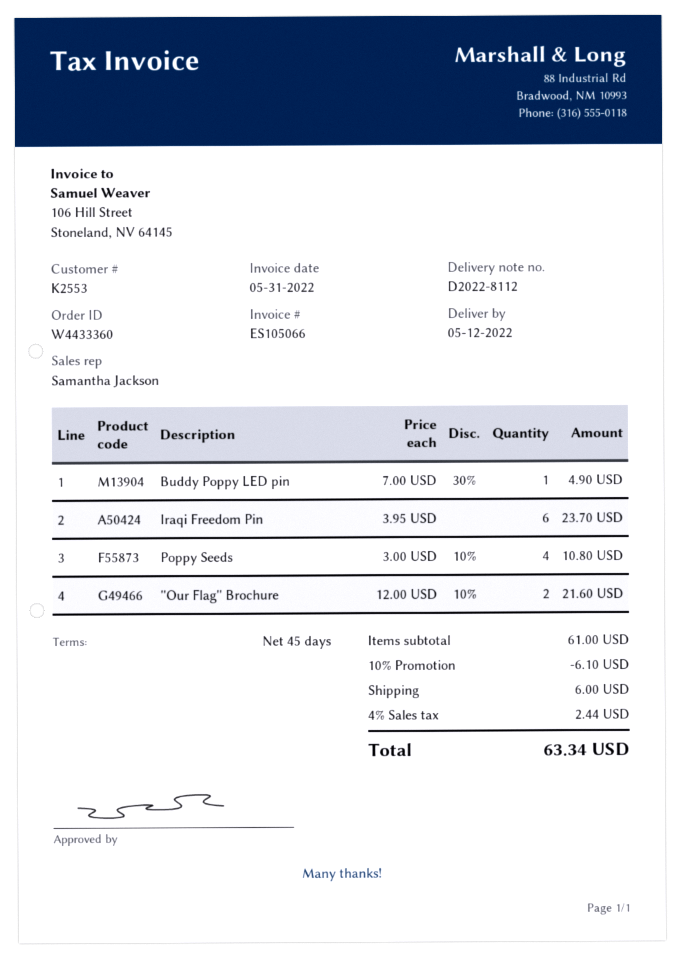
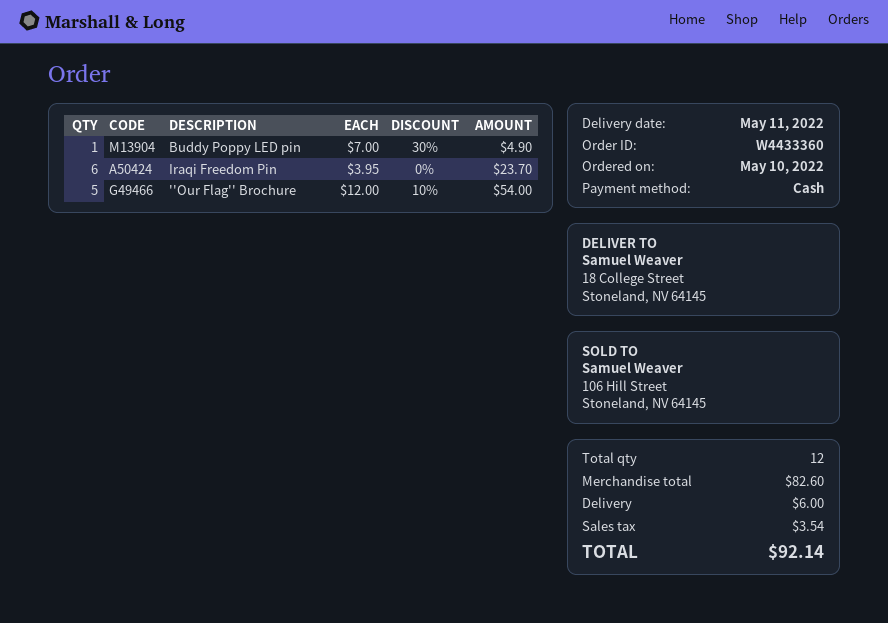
delivery date: 2022-05-12 -> 2022-05-11
Poppy Seeds: 4 x 3.00 - 10% = 10.80 -> none
''Our Flag'' Brochure: 2 x 12.00 - 10% = 21.60 -> 5 x 12.00 - 10% = 54.00
subtotal: 61.00 -> 82.60
discount: 10% = 6.10 -> none
tax: 2.44 -> 3.54
total: 63.34 -> 92.14

